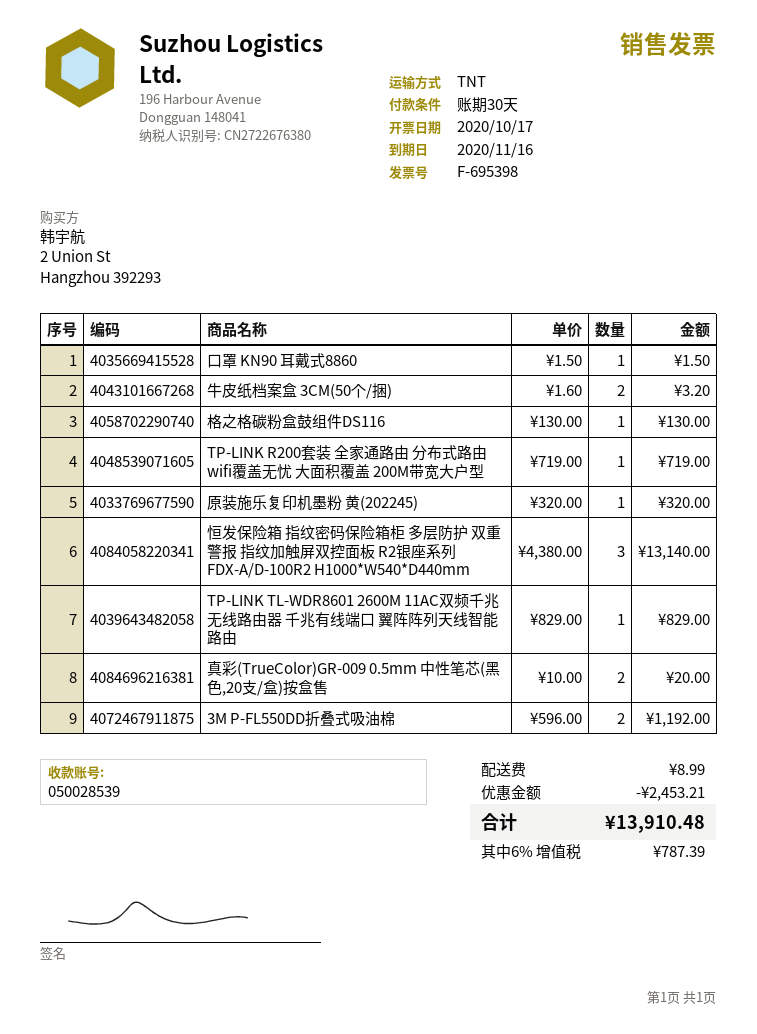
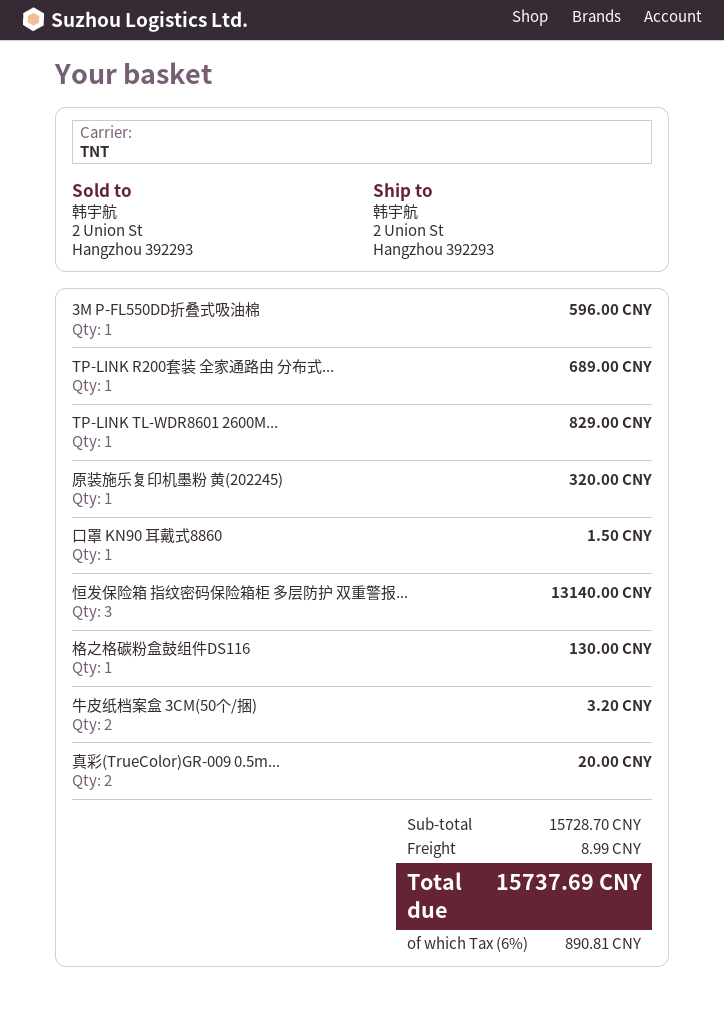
TP-LINK R200套装 全家通路由 分布式路由 wifi覆盖无忧 大面积覆盖 200M带宽大户型: 1 for 719.00 -> 1 for 689.00
3M P-FL550DD折叠式吸油棉: 2 for 1192.00 -> 1 for 596.00
discount: 2453.21 -> none
tax: 6% = 787.39 -> 6% = 890.81
total: 13910.48 -> 15737.69

